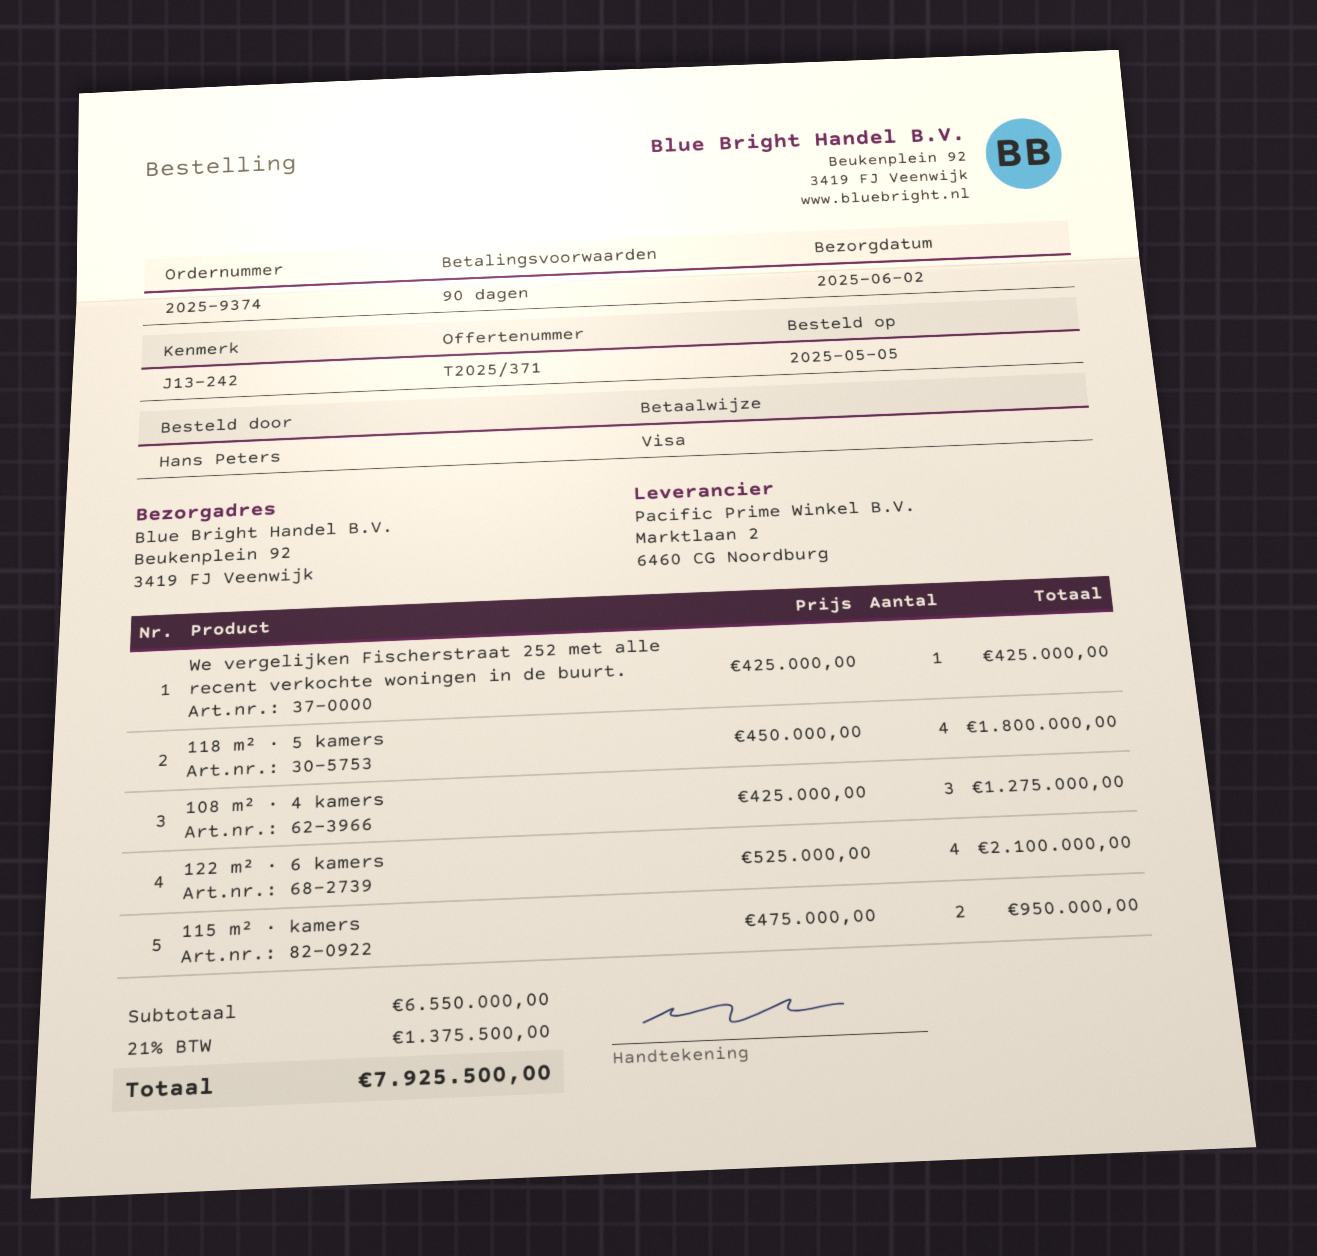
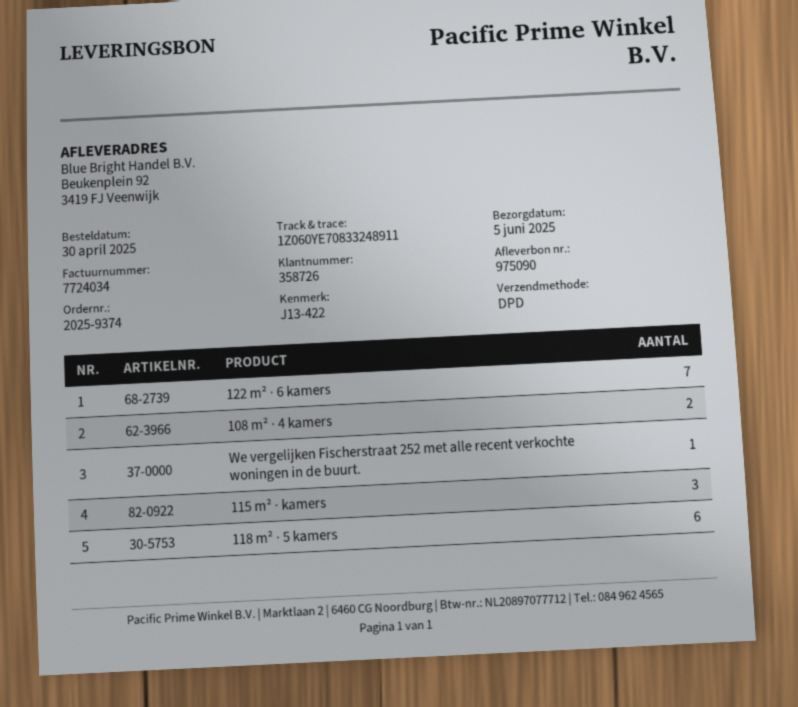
order date: 2025-05-05 -> 2025-04-30
delivery date: 2025-06-02 -> 2025-06-05
reference: J13-242 -> J13-422
118 m² · 5 kamers: 4 -> 6
108 m² · 4 kamers: 3 -> 2
122 m² · 6 kamers: 4 -> 7
115 m² · kamers: 2 -> 3

